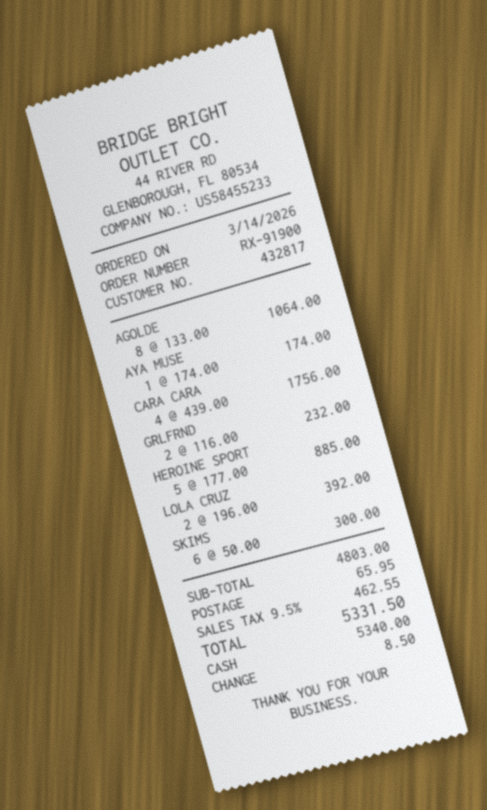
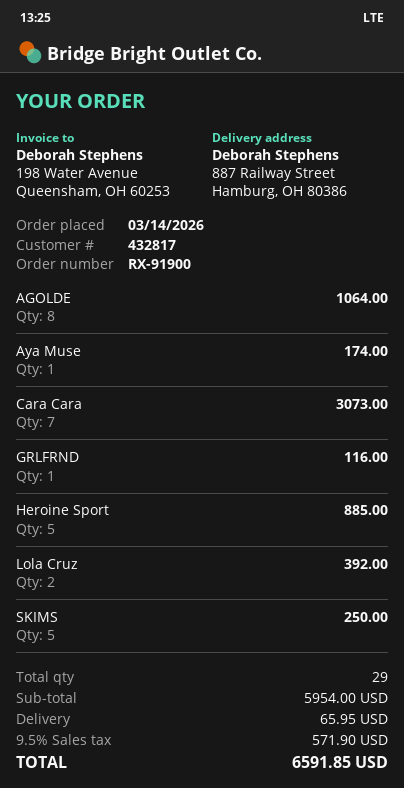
CARA CARA: 4 for 1756.00 -> 7 for 3073.00
GRLFRND: 2 for 232.00 -> 1 for 116.00
SKIMS: 6 for 300.00 -> 5 for 250.00
subtotal: 4803.00 -> 5954.00
tax: 9.5% = 462.55 -> 9.5% = 571.90
total: 5331.50 -> 6591.85

